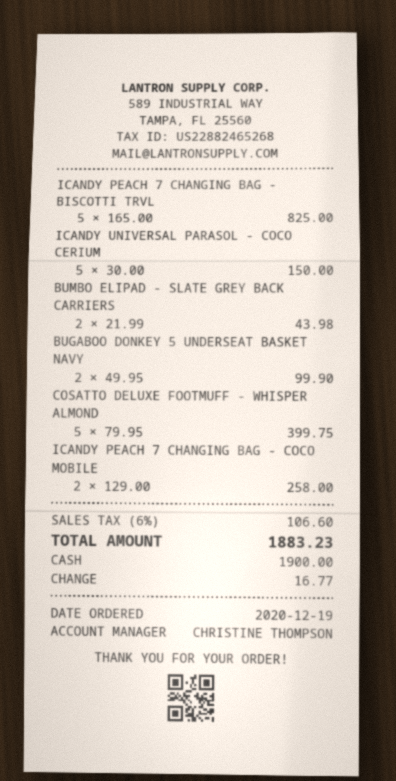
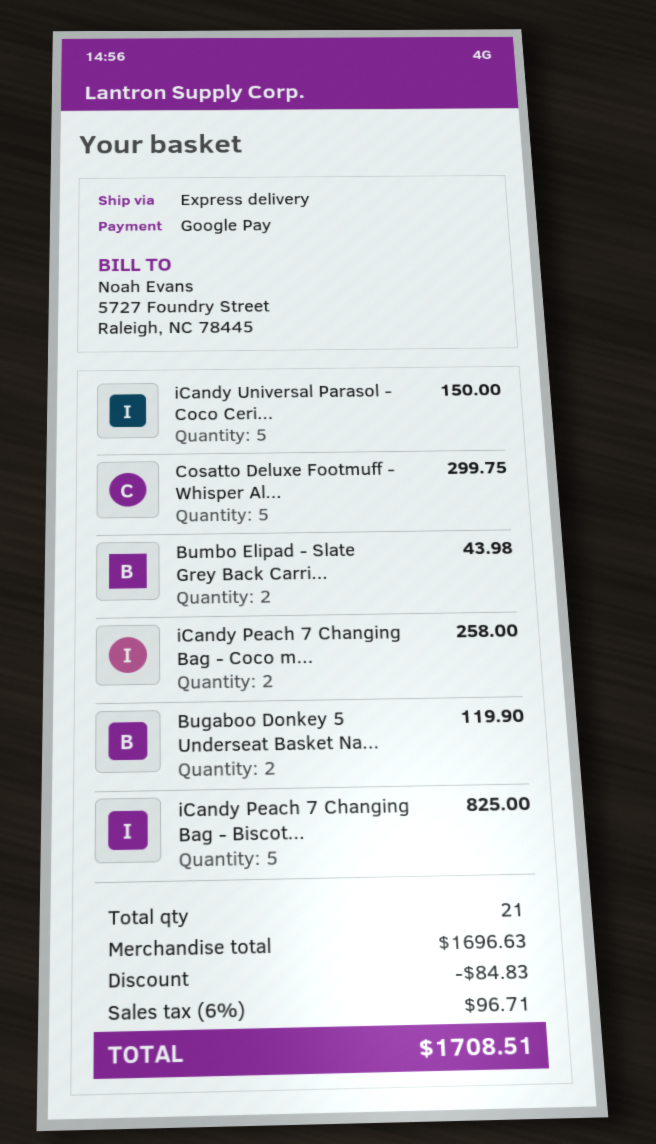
payment method: cash -> Google Pay
BUGABOO DONKEY 5 UNDERSEAT BASKET NAVY: 2 for 99.90 -> 2 for 119.90
COSATTO DELUXE FOOTMUFF - WHISPER ALMOND: 5 for 399.75 -> 5 for 299.75
discount: none -> 84.83
tax: 6% = 106.60 -> 6% = 96.71
total: 1883.23 -> 1708.51

